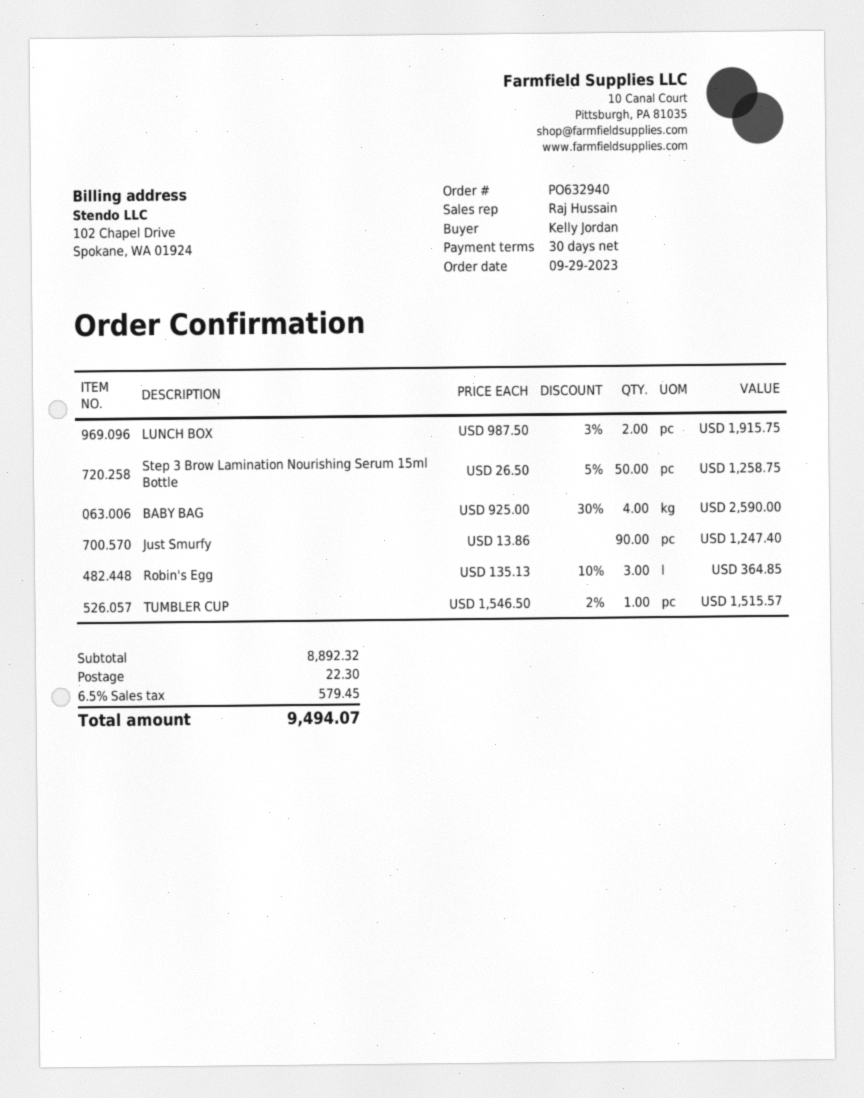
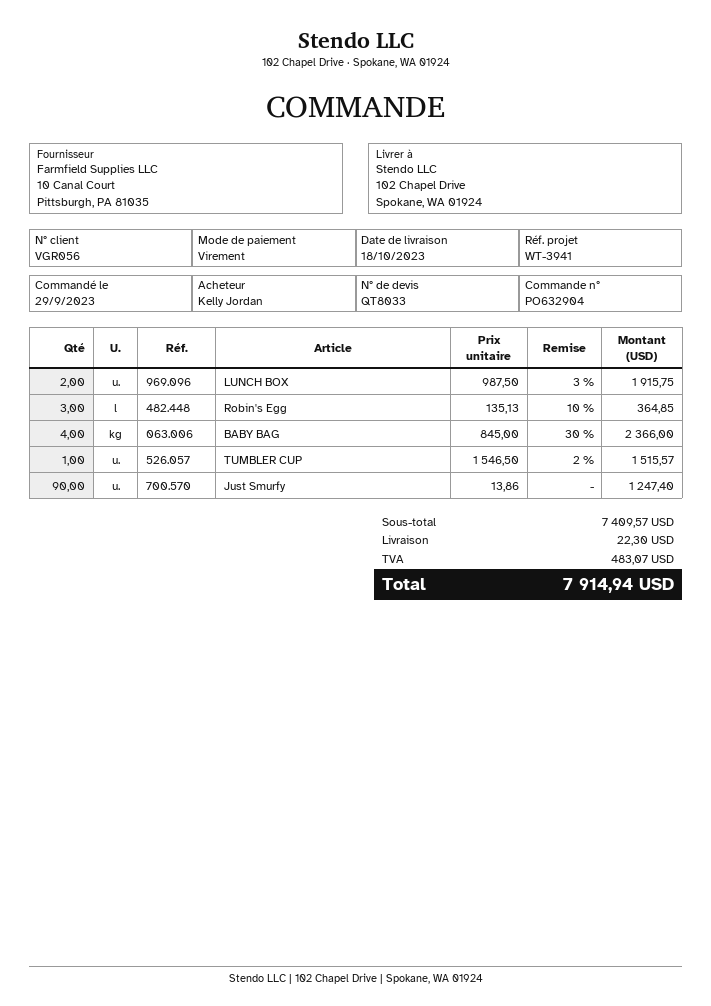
order number: PO632940 -> PO632904
Step 3 Brow Lamination Nourishing Serum 15ml Bottle: 50 x 26.50 - 5% = 1258.75 -> none
BABY BAG: 4 x 925.00 - 30% = 2590.00 -> 4 x 845.00 - 30% = 2366.00
subtotal: 8892.32 -> 7409.57
tax: 579.45 -> 483.07
total: 9494.07 -> 7914.94

